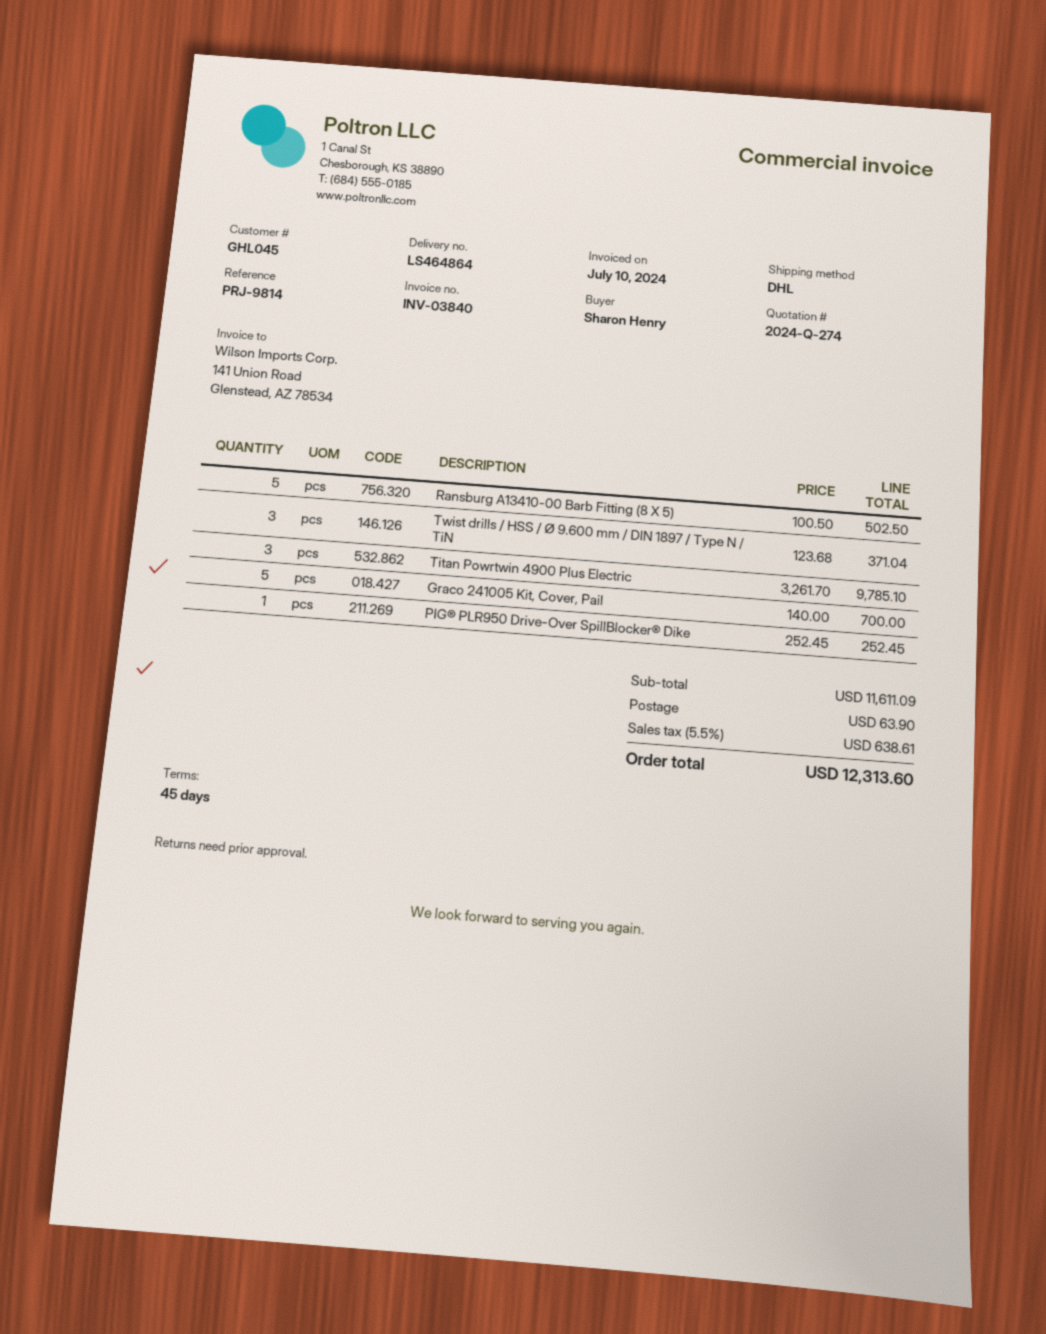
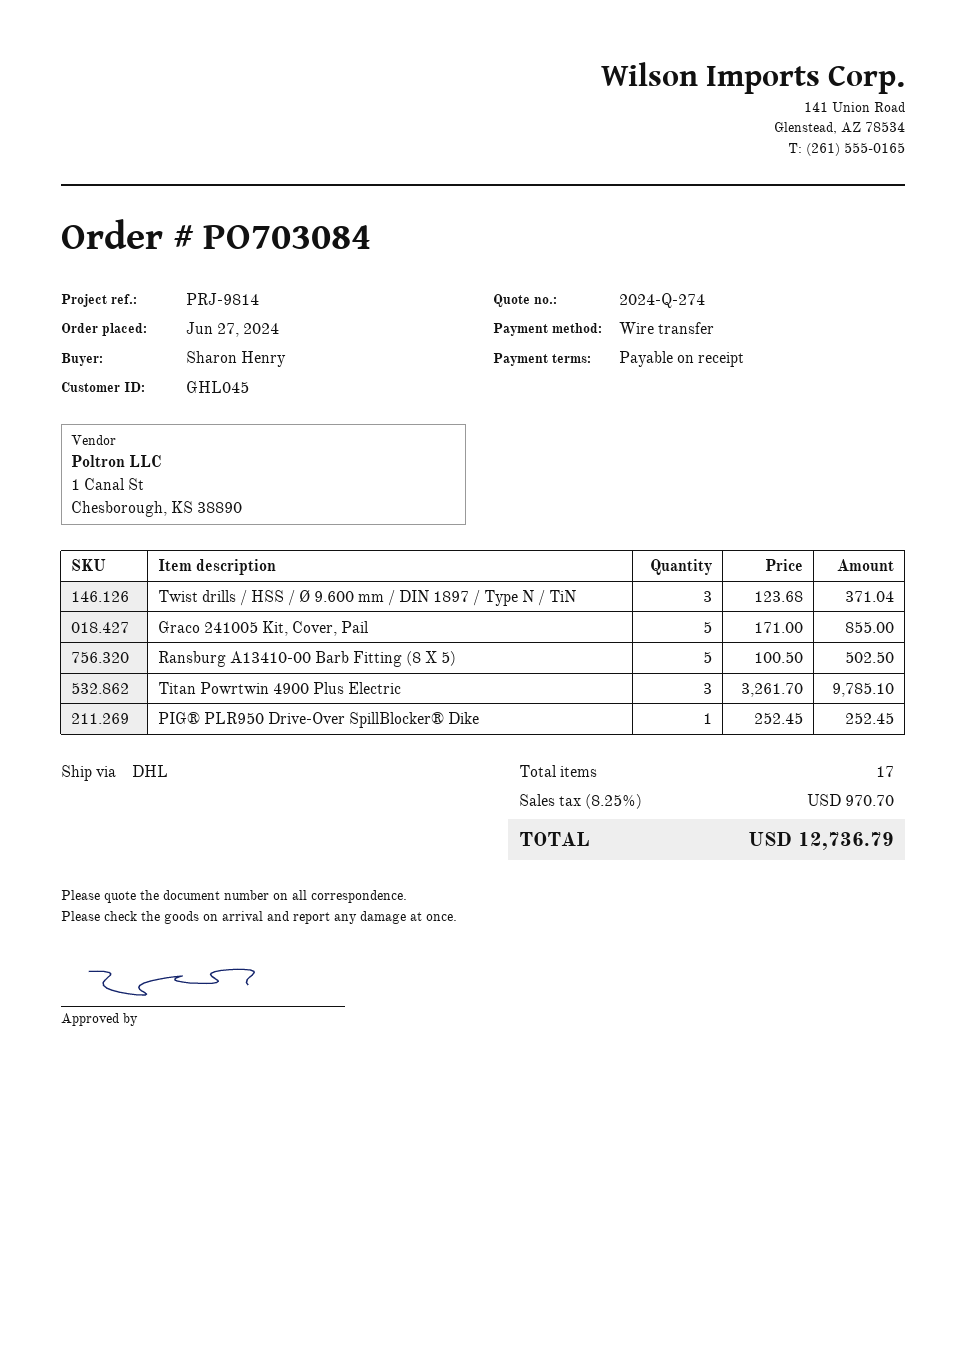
payment terms: 45 days -> on receipt
Graco 241005 Kit, Cover, Pail: 5 x 140.00 = 700.00 -> 5 x 171.00 = 855.00
shipping: 63.90 -> none
tax: 5.5% = 638.61 -> 8.25% = 970.70
total: 12313.60 -> 12736.79

